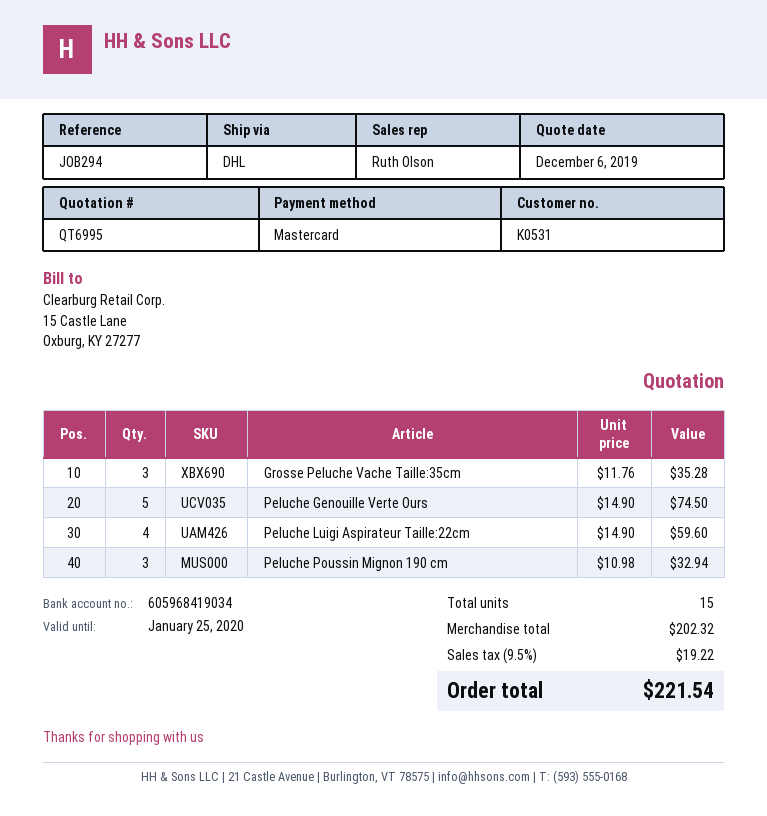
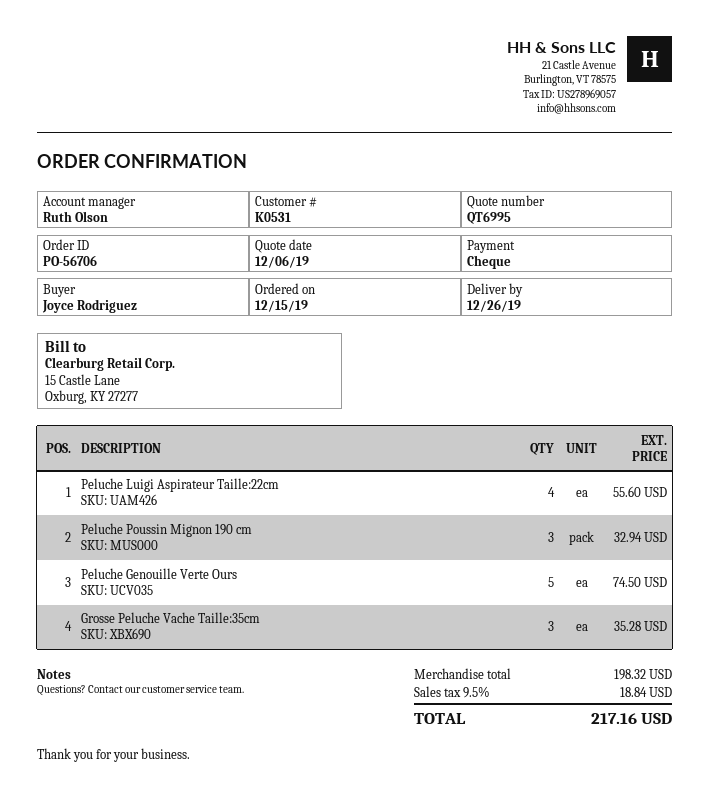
payment method: Mastercard -> cheque
Peluche Luigi Aspirateur Taille:22cm: 4 for 59.60 -> 4 for 55.60
subtotal: 202.32 -> 198.32
tax: 9.5% = 19.22 -> 9.5% = 18.84
total: 221.54 -> 217.16

